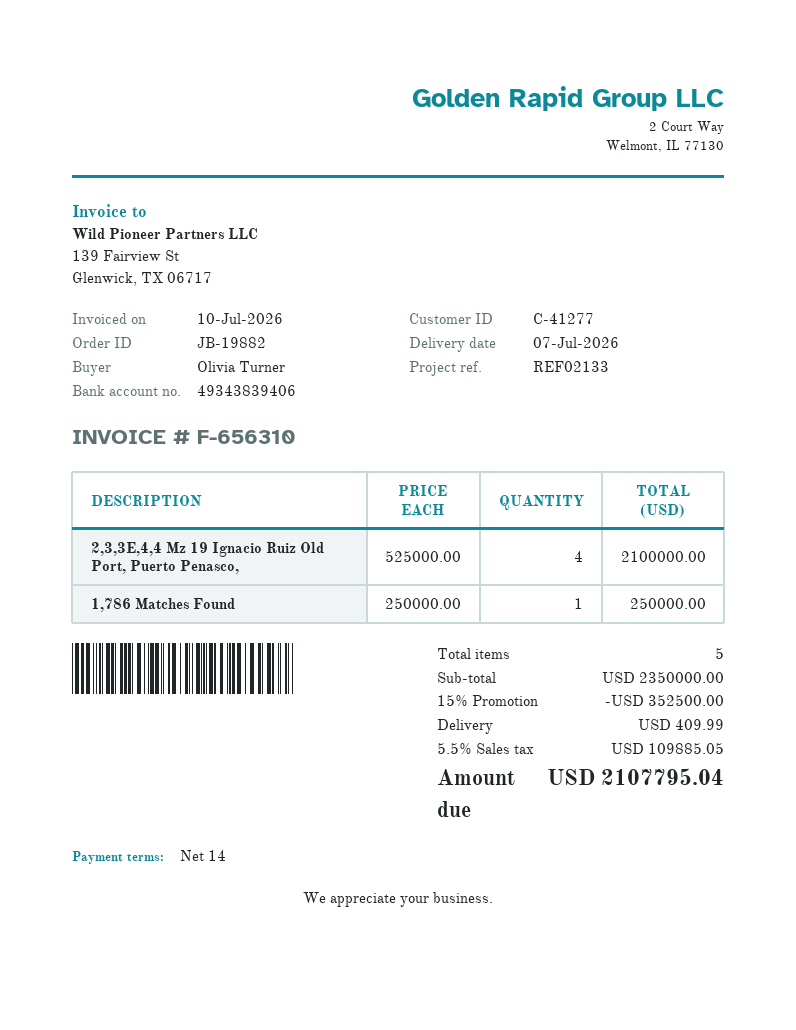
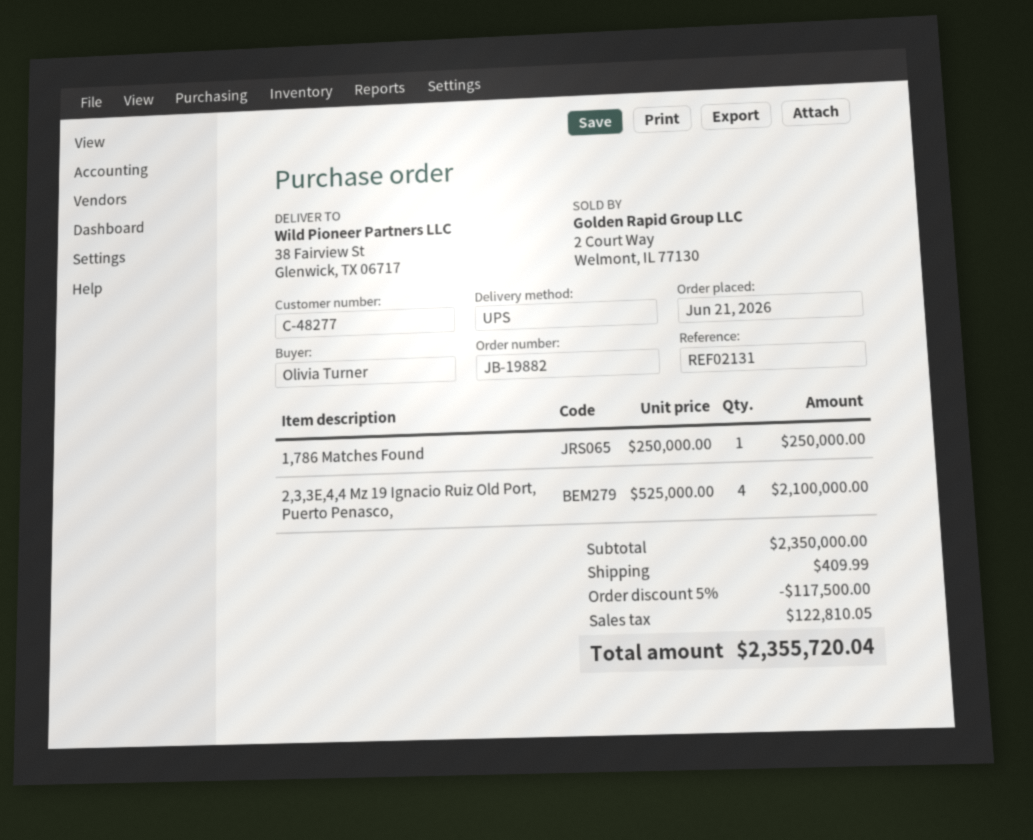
customer number: C-41277 -> C-48277
reference: REF02133 -> REF02131
discount: 15% = 352500.00 -> 5% = 117500.00
tax: 109885.05 -> 122810.05
total: 2107795.04 -> 2355720.04

